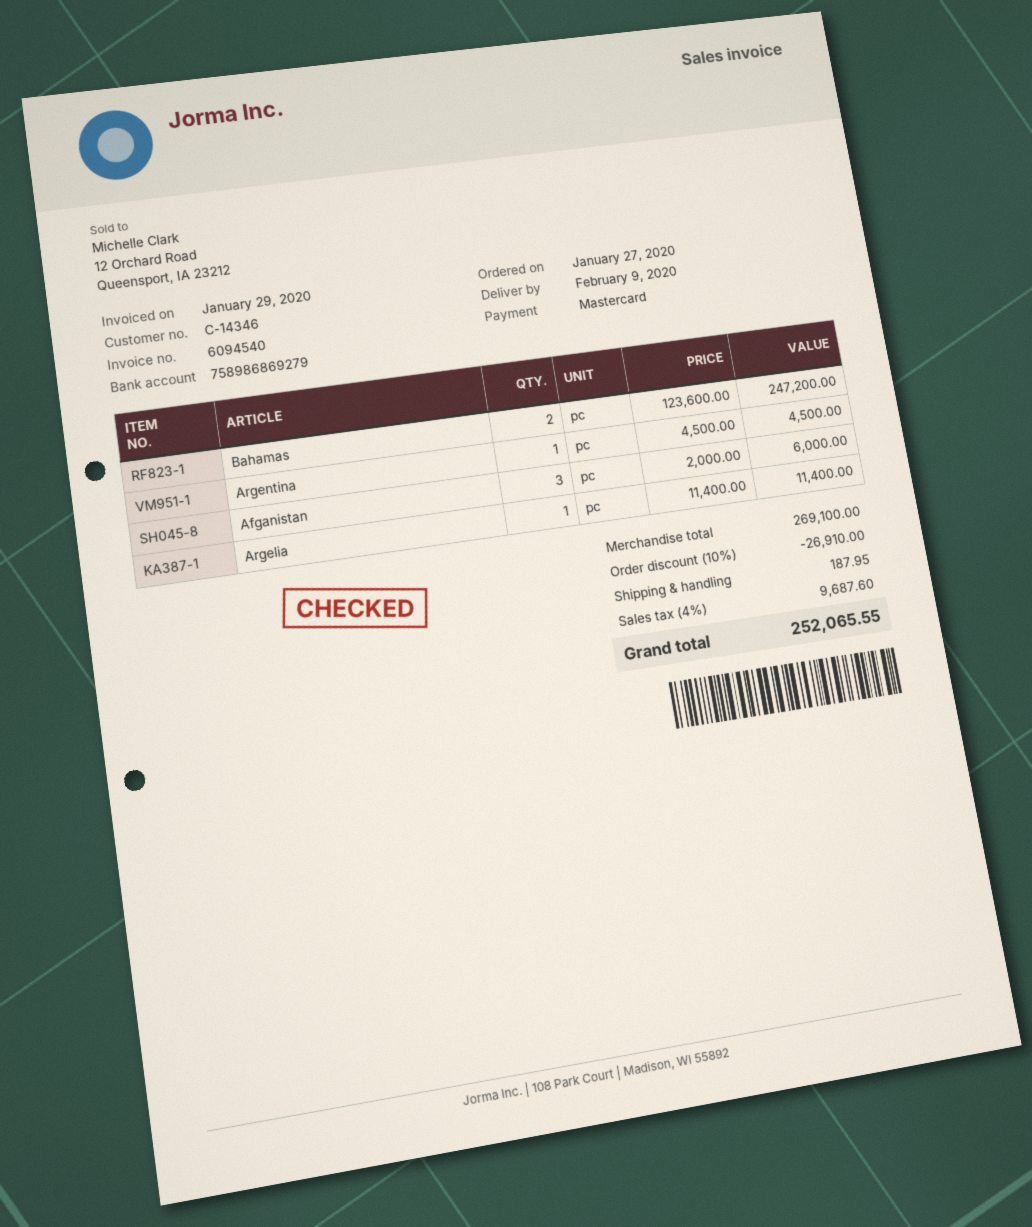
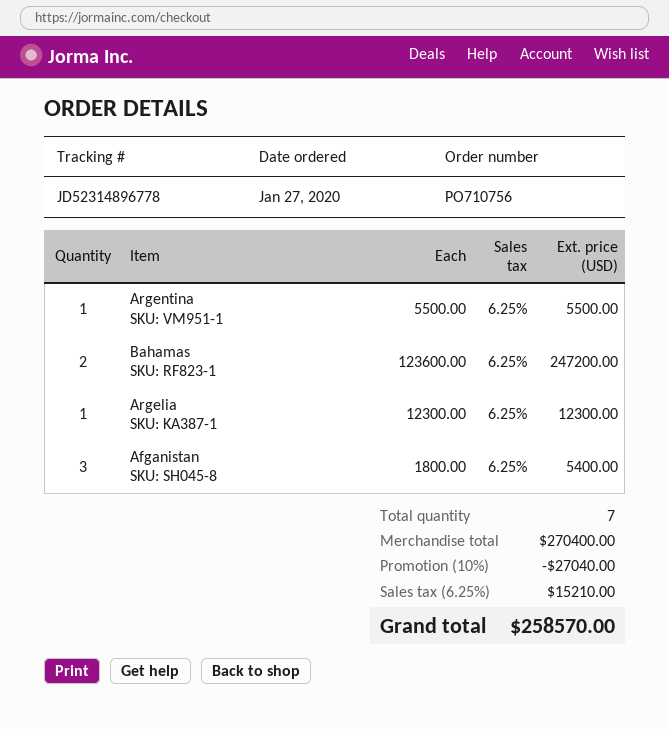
Argentina: 1 x 4500.00 = 4500.00 -> 1 x 5500.00 = 5500.00
Afganistan: 3 x 2000.00 = 6000.00 -> 3 x 1800.00 = 5400.00
Argelia: 1 x 11400.00 = 11400.00 -> 1 x 12300.00 = 12300.00
subtotal: 269100.00 -> 270400.00
discount: 10% = 26910.00 -> 10% = 27040.00
shipping: 187.95 -> none
tax: 4% = 9687.60 -> 6.25% = 15210.00
total: 252065.55 -> 258570.00

